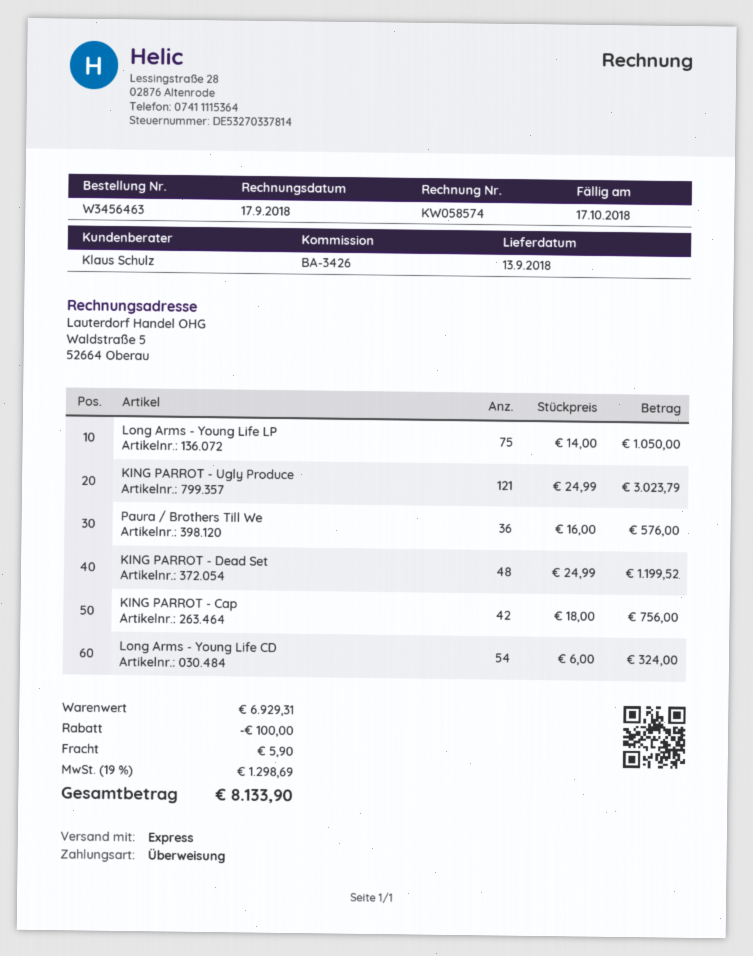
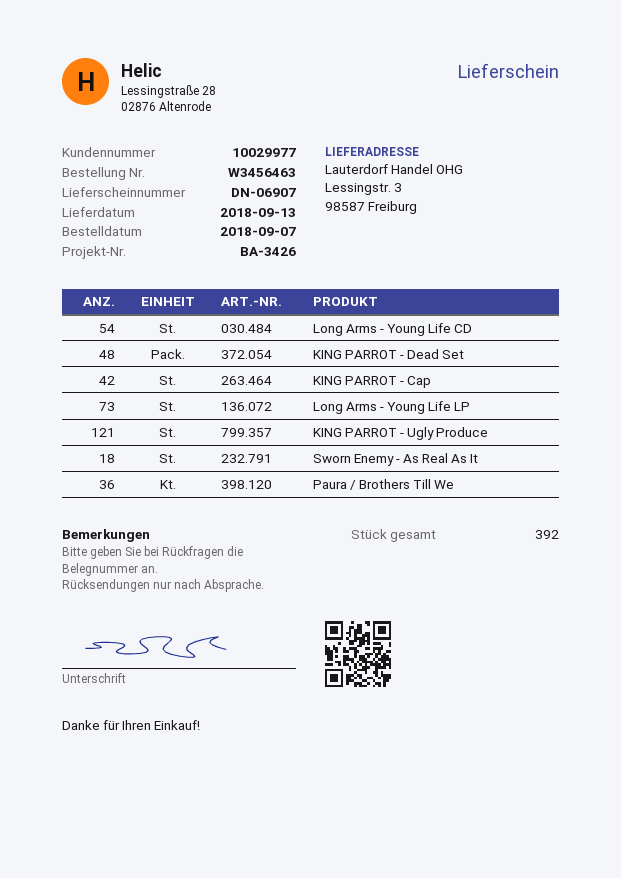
Long Arms - Young Life LP: 75 -> 73
Sworn Enemy - As Real As It: none -> 18

